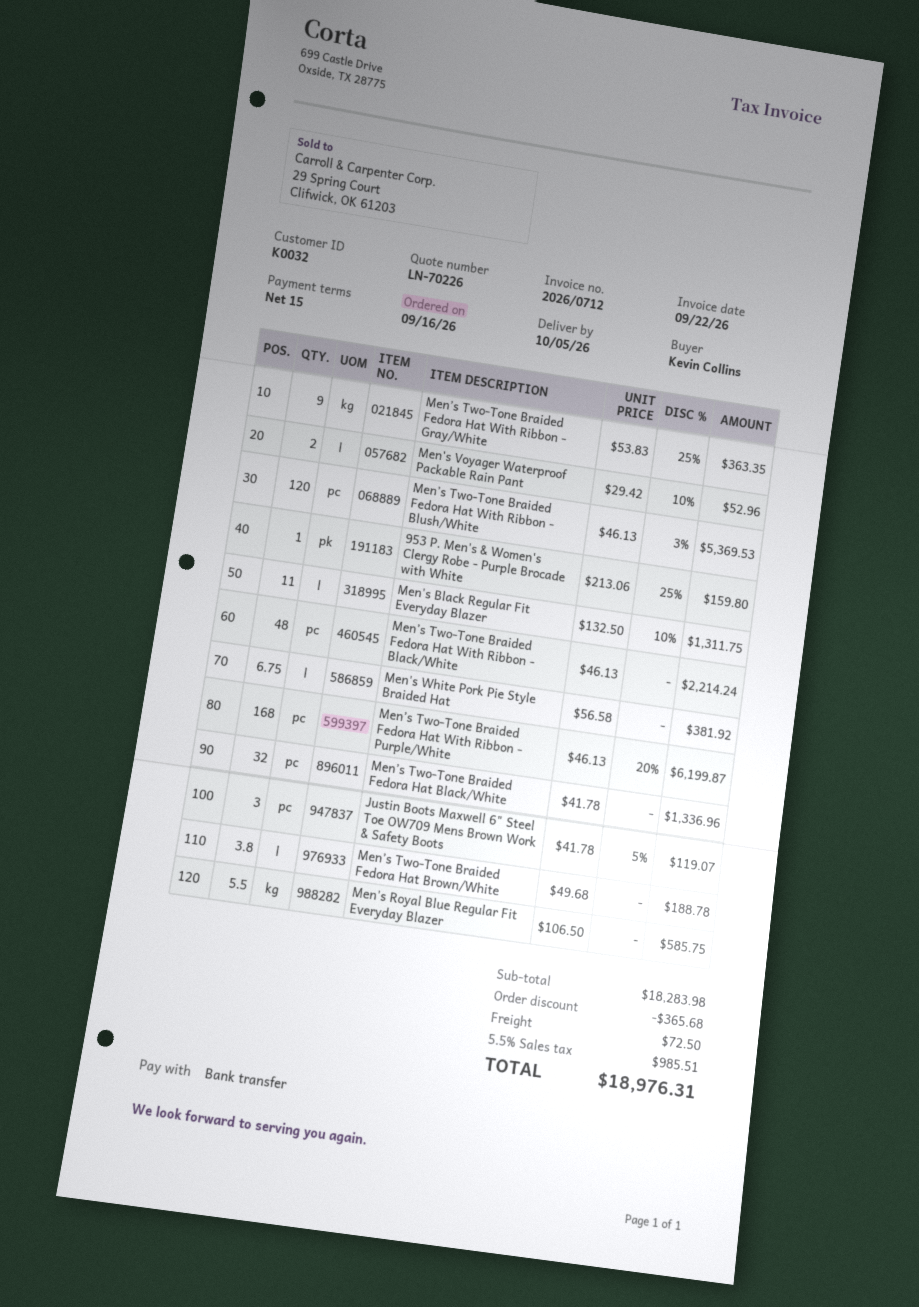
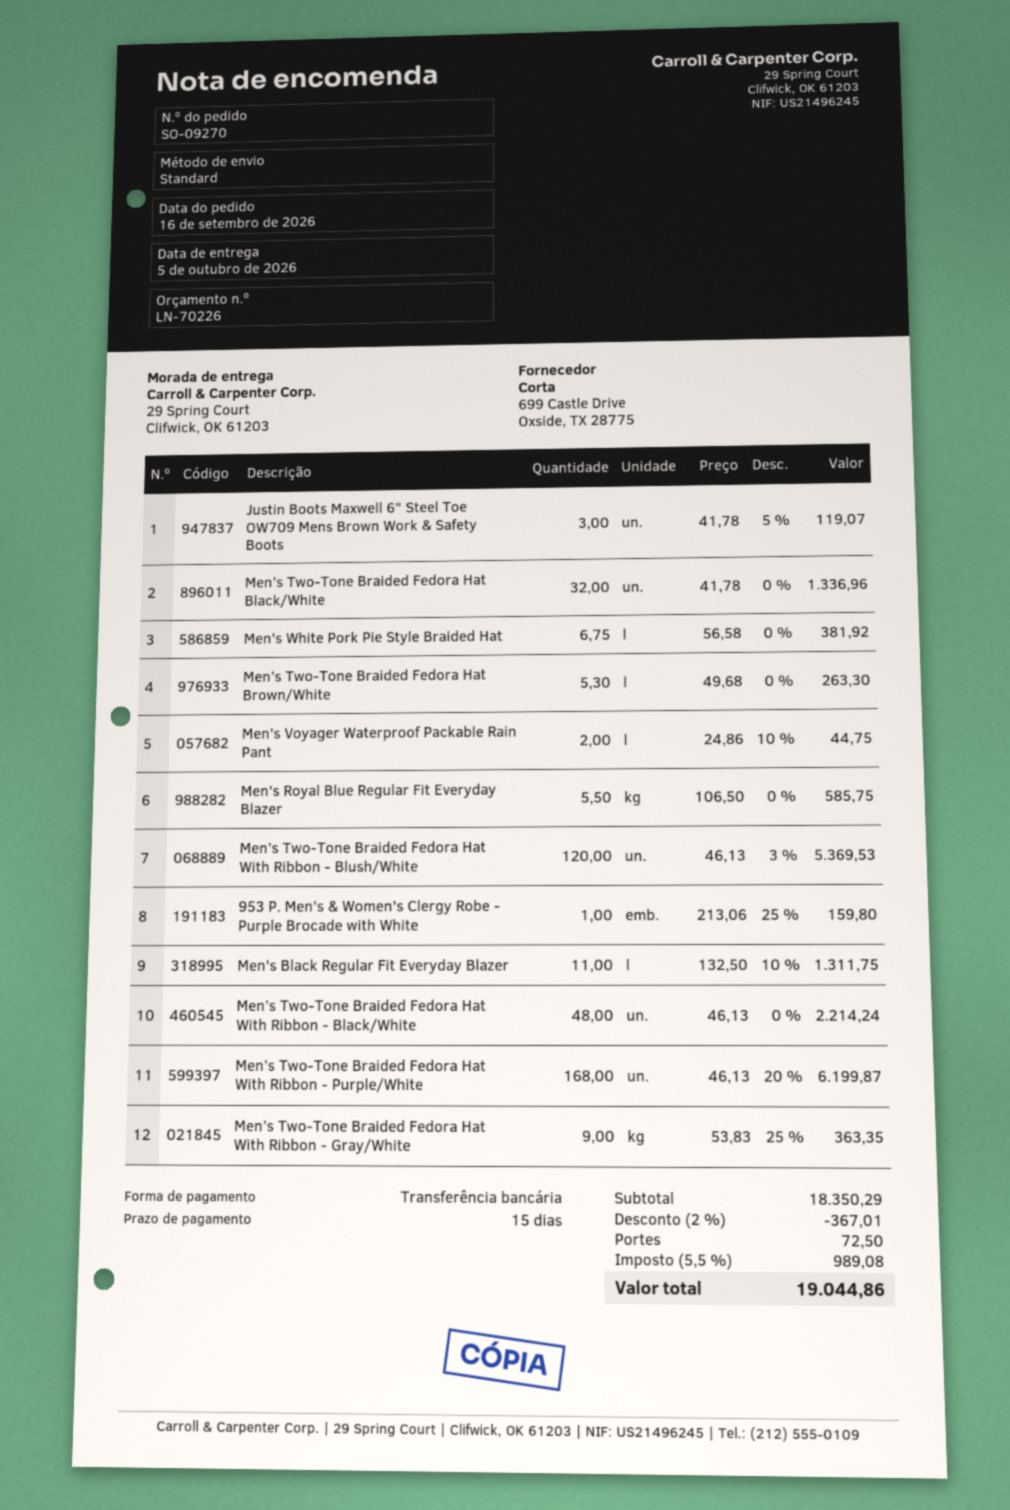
Men's Voyager Waterproof Packable Rain Pant: 2 x 29.42 - 10% = 52.96 -> 2 x 24.86 - 10% = 44.75
Men’s Two-Tone Braided Fedora Hat Brown/White: 3.8 x 49.68 = 188.78 -> 5.3 x 49.68 = 263.30
subtotal: 18283.98 -> 18350.29
discount: 365.68 -> 367.01
tax: 5.5% = 985.51 -> 5.5% = 989.08
total: 18976.31 -> 19044.86

